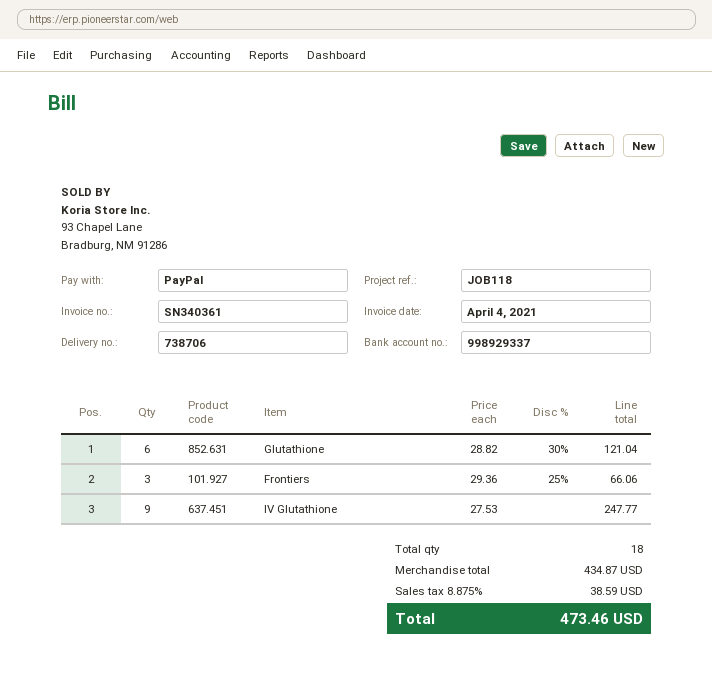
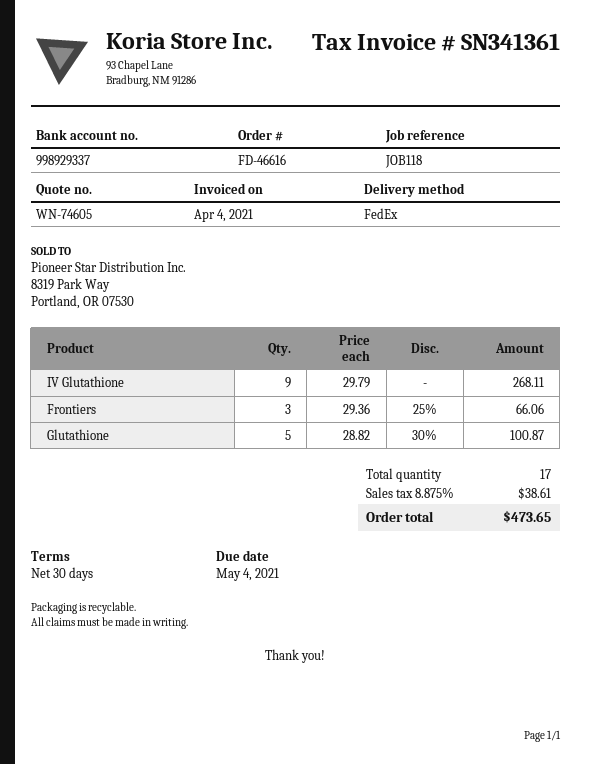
invoice number: SN340361 -> SN341361
Glutathione: 6 x 28.82 - 30% = 121.04 -> 5 x 28.82 - 30% = 100.87
IV Glutathione: 9 x 27.53 = 247.77 -> 9 x 29.79 = 268.11
total quantity: 18 -> 17
tax: 8.875% = 38.59 -> 8.875% = 38.61
total: 473.46 -> 473.65

